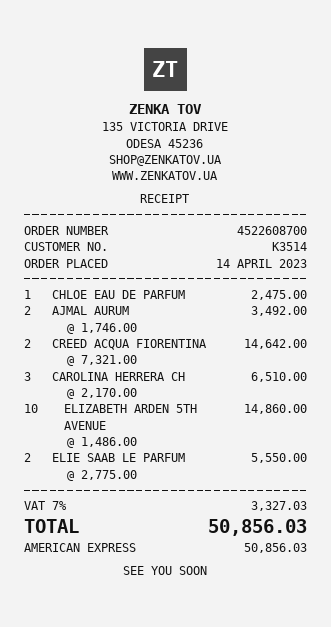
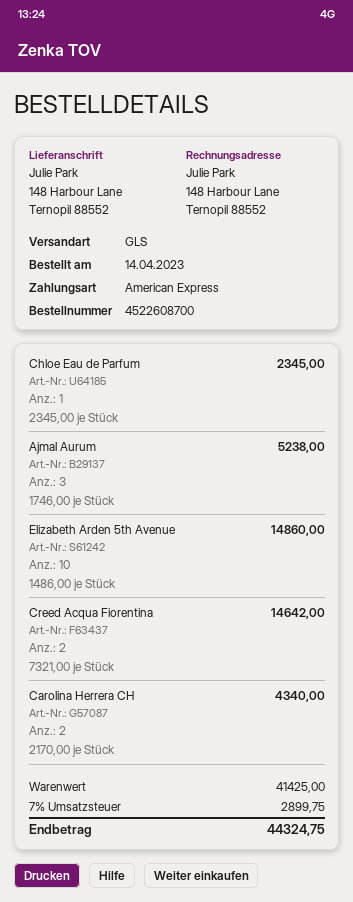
CHLOE EAU DE PARFUM: 1 x 2475.00 = 2475.00 -> 1 x 2345.00 = 2345.00
AJMAL AURUM: 2 x 1746.00 = 3492.00 -> 3 x 1746.00 = 5238.00
CAROLINA HERRERA CH: 3 x 2170.00 = 6510.00 -> 2 x 2170.00 = 4340.00
ELIE SAAB LE PARFUM: 2 x 2775.00 = 5550.00 -> none
tax: 7% = 3327.03 -> 7% = 2899.75
total: 50856.03 -> 44324.75

